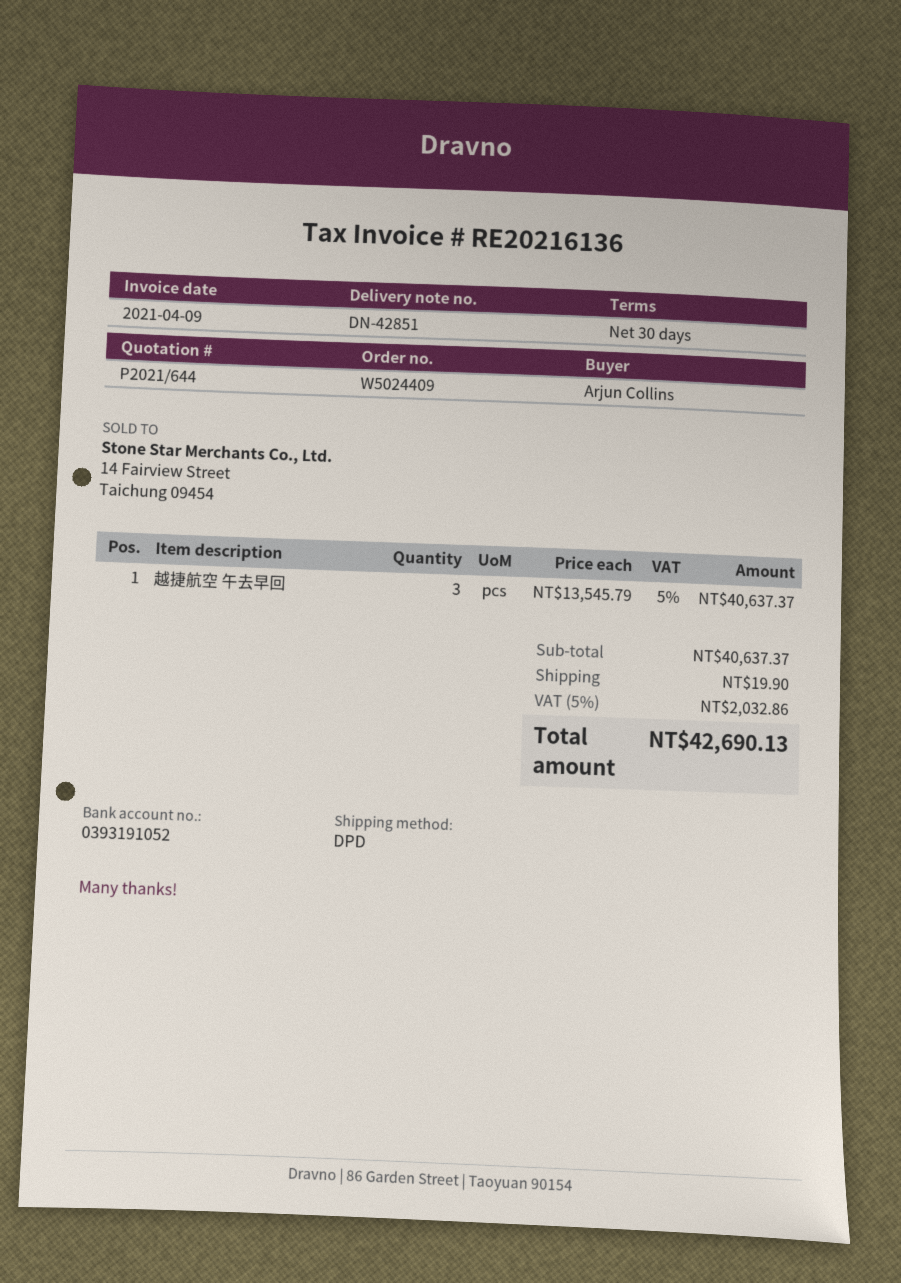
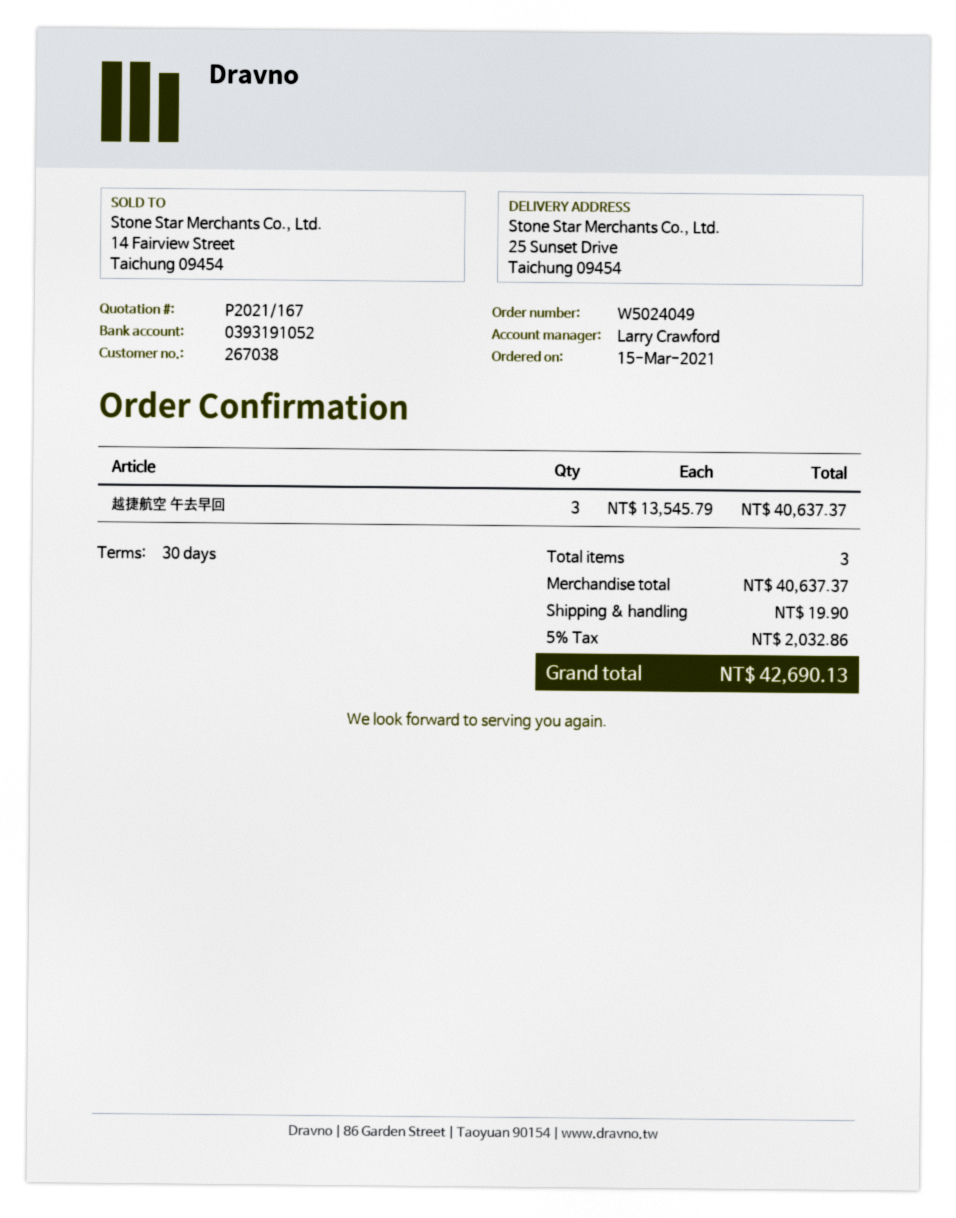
quote number: P2021/644 -> P2021/167
order number: W5024409 -> W5024049

